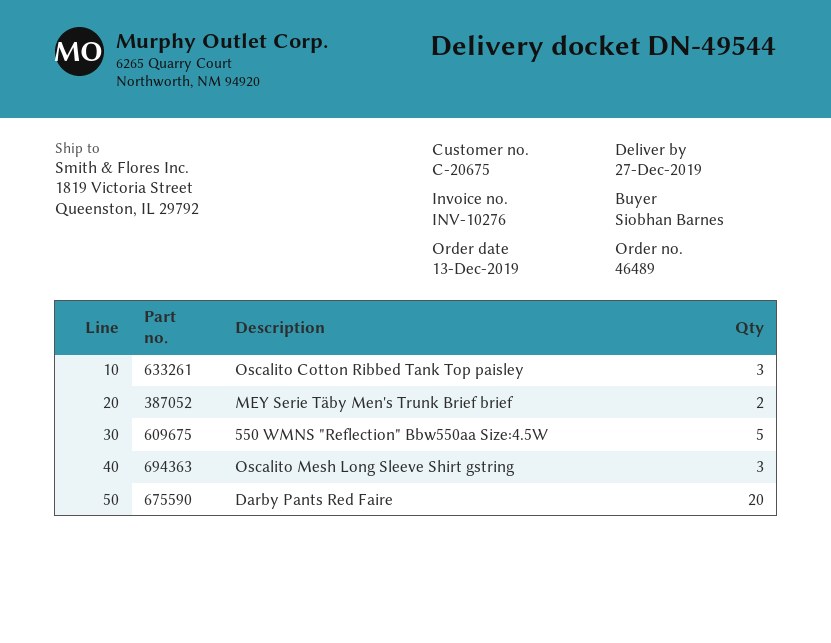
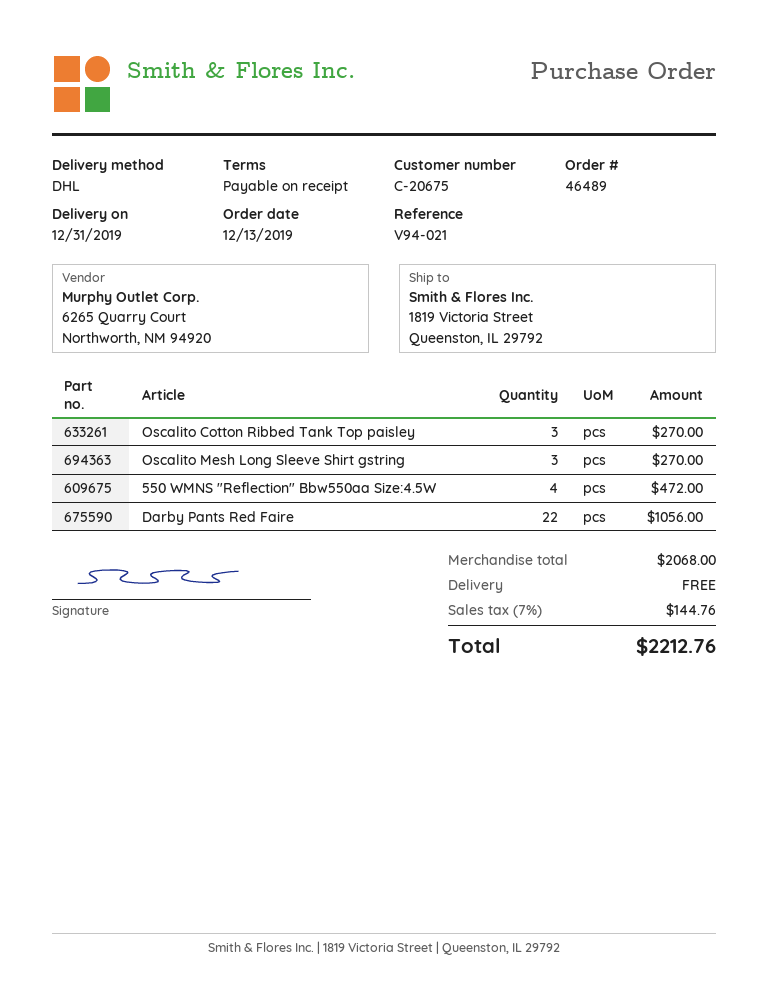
delivery date: 2019-12-27 -> 2019-12-31
MEY Serie Täby Men's Trunk Brief brief: 2 -> none
550 WMNS "Reflection" Bbw550aa Size:4.5W: 5 -> 4
Darby Pants Red Faire: 20 -> 22

